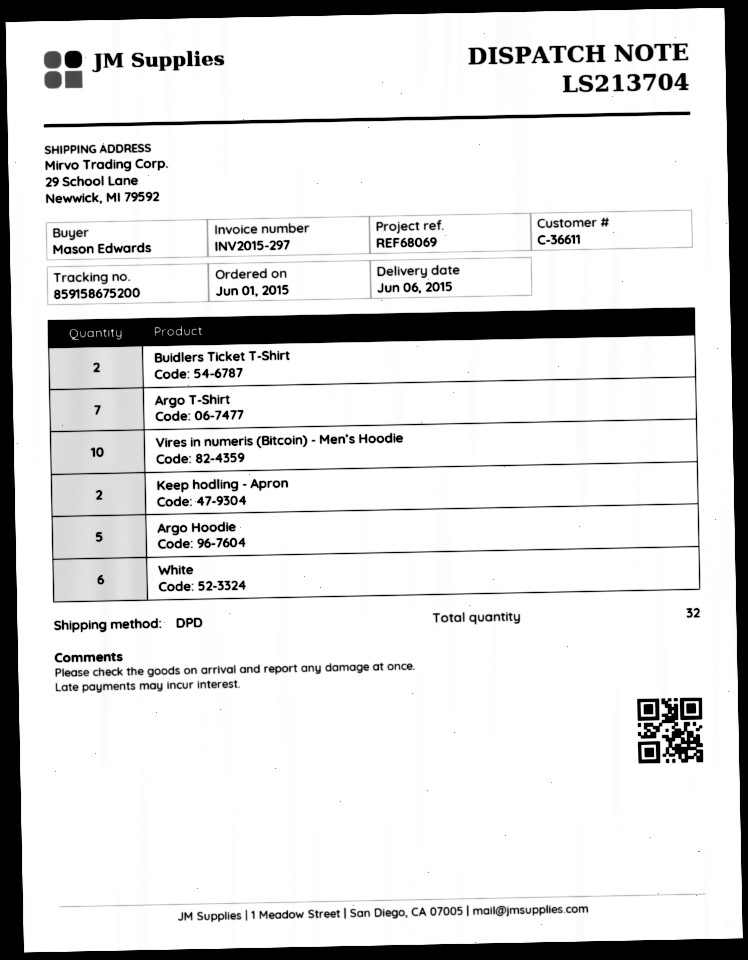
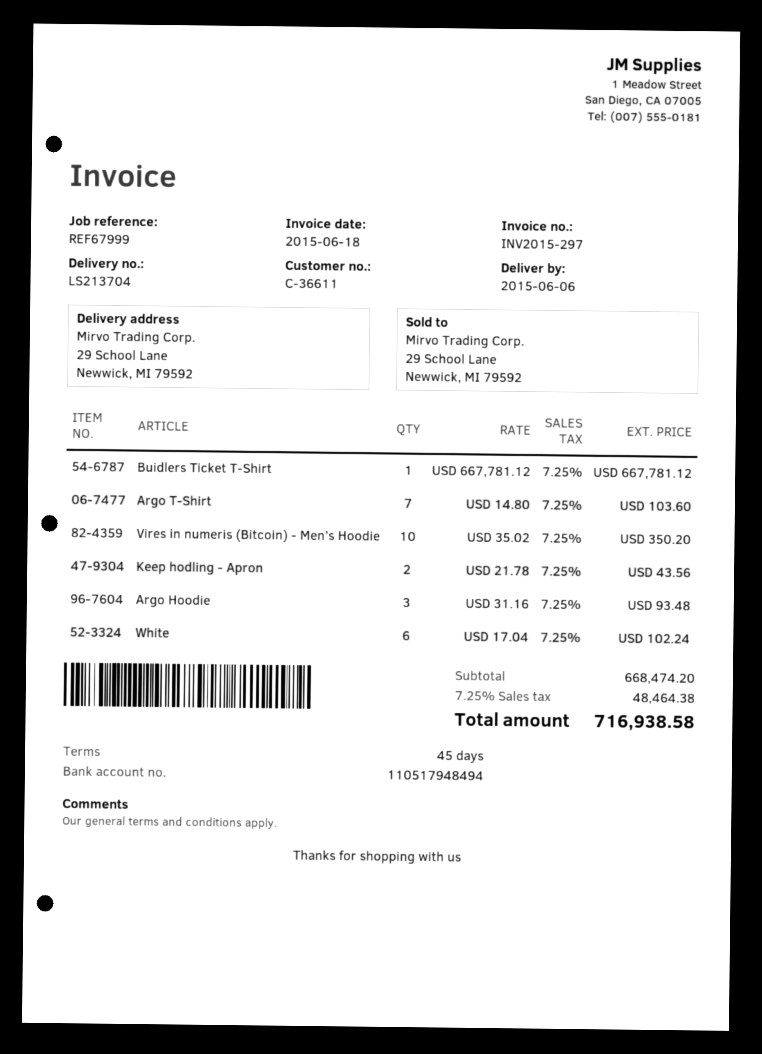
reference: REF68069 -> REF67999
Buidlers Ticket T-Shirt: 2 -> 1
Argo Hoodie: 5 -> 3

